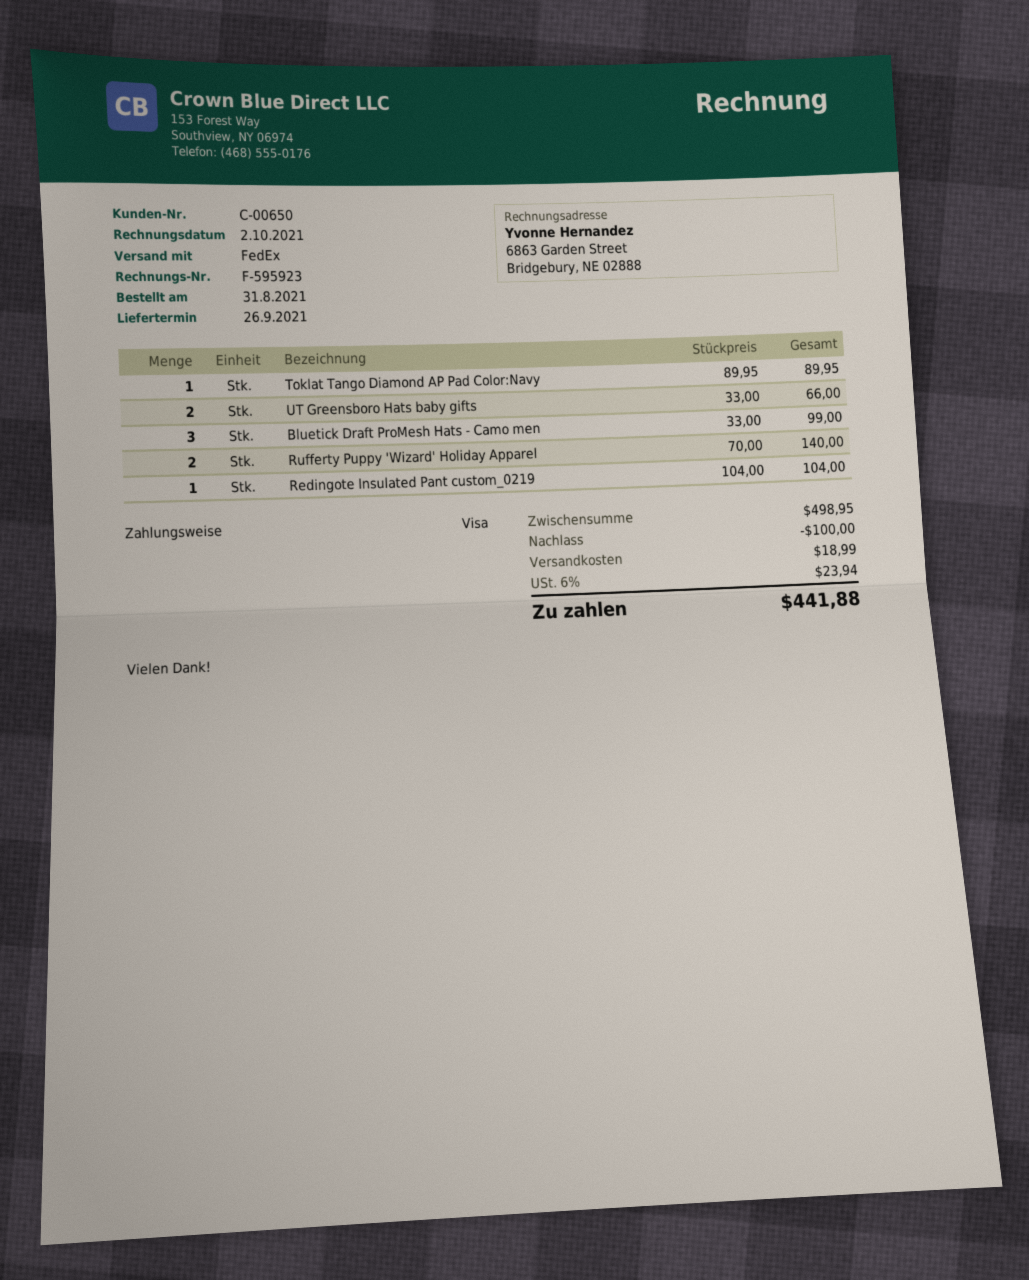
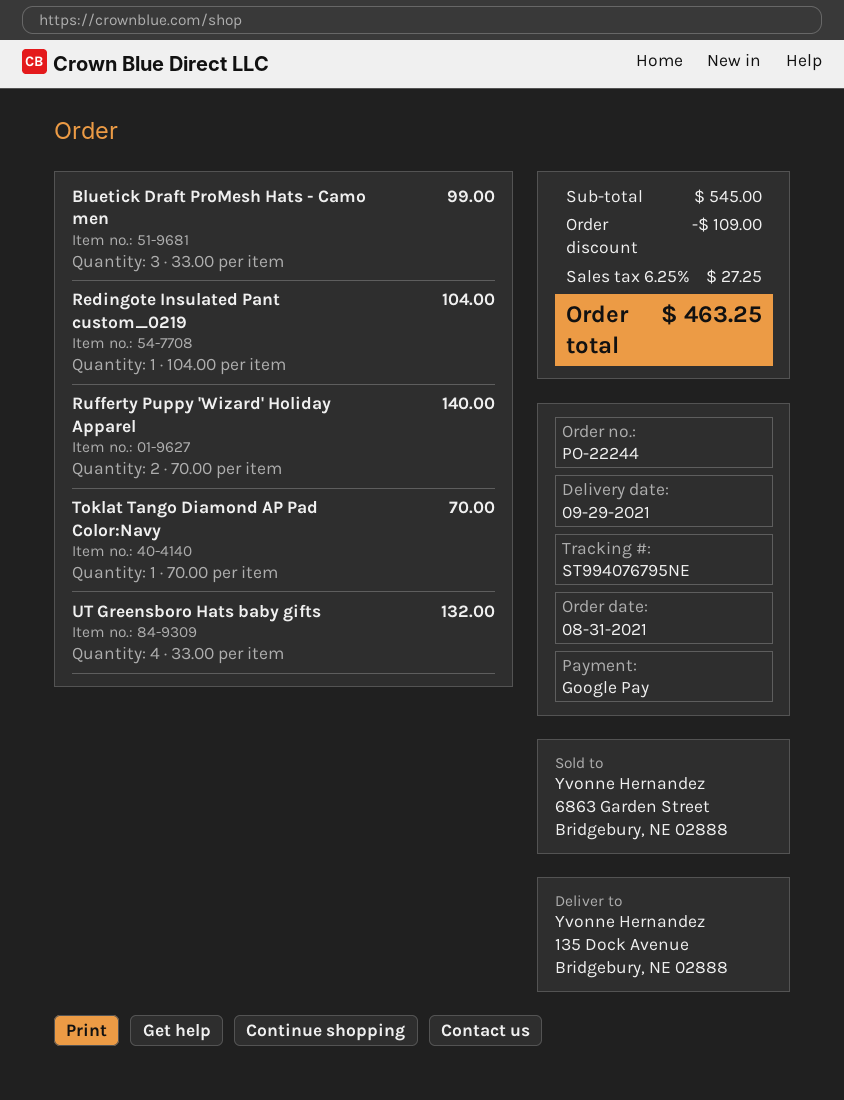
delivery date: 2021-09-26 -> 2021-09-29
payment method: Visa -> Google Pay
Toklat Tango Diamond AP Pad Color:Navy: 1 x 89.95 = 89.95 -> 1 x 70.00 = 70.00
UT Greensboro Hats baby gifts: 2 x 33.00 = 66.00 -> 4 x 33.00 = 132.00
subtotal: 498.95 -> 545.00
discount: 100.00 -> 109.00
shipping: 18.99 -> none
tax: 6% = 23.94 -> 6.25% = 27.25
total: 441.88 -> 463.25

